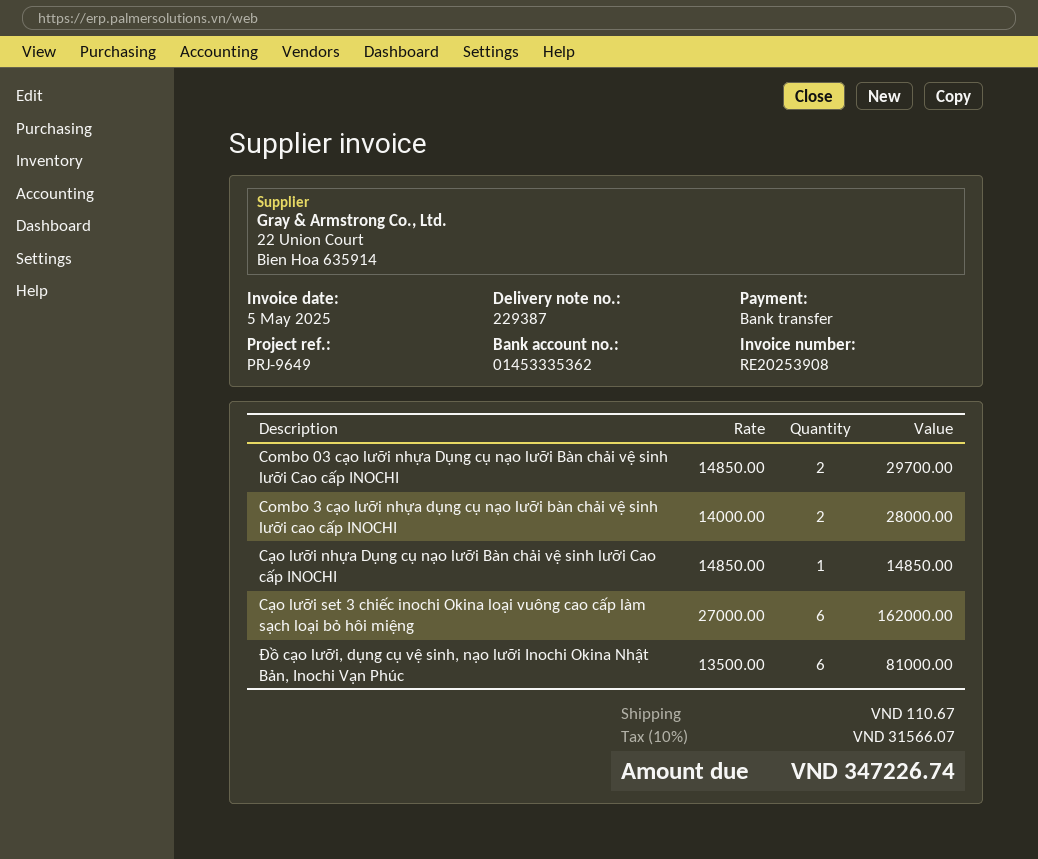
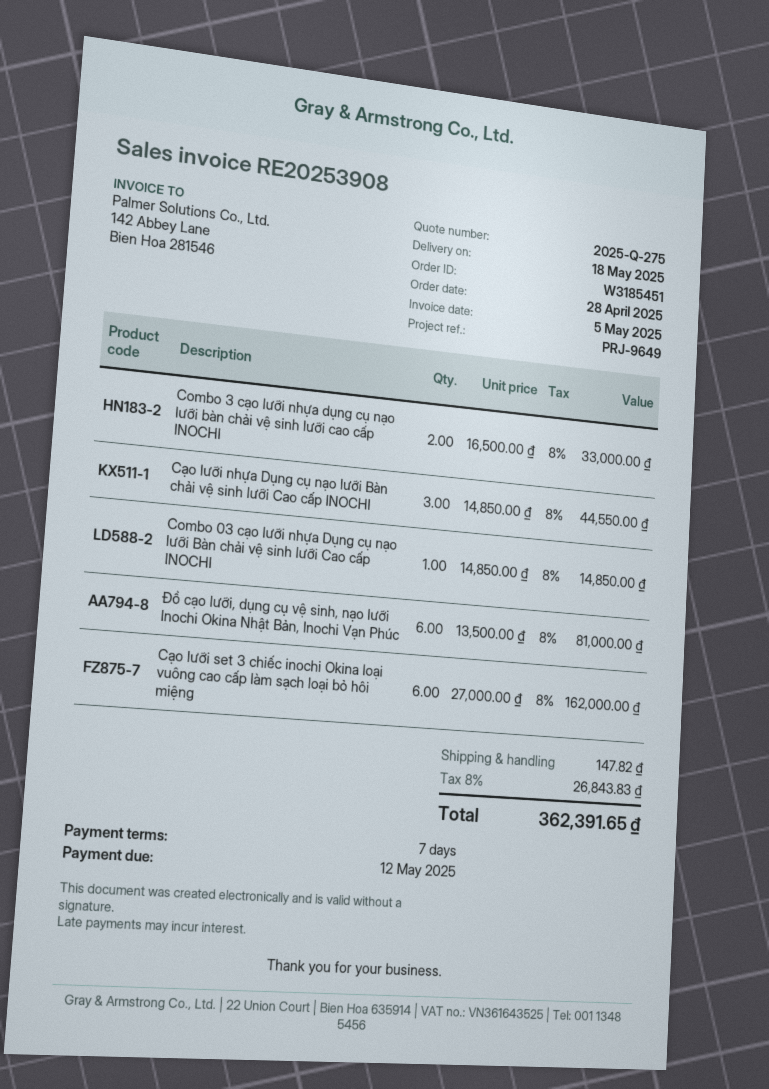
Combo 03 cạo lưỡi nhựa Dụng cụ nạo lưỡi Bàn chải vệ sinh lưỡi Cao cấp INOCHI: 2 x 14850.00 = 29700.00 -> 1 x 14850.00 = 14850.00
Combo 3 cạo lưỡi nhựa dụng cụ nạo lưỡi bàn chải vệ sinh lưỡi cao cấp INOCHI: 2 x 14000.00 = 28000.00 -> 2 x 16500.00 = 33000.00
Cạo lưỡi nhựa Dụng cụ nạo lưỡi Bàn chải vệ sinh lưỡi Cao cấp INOCHI: 1 x 14850.00 = 14850.00 -> 3 x 14850.00 = 44550.00
shipping: 110.67 -> 147.82
tax: 10% = 31566.07 -> 8% = 26843.83
total: 347226.74 -> 362391.65

